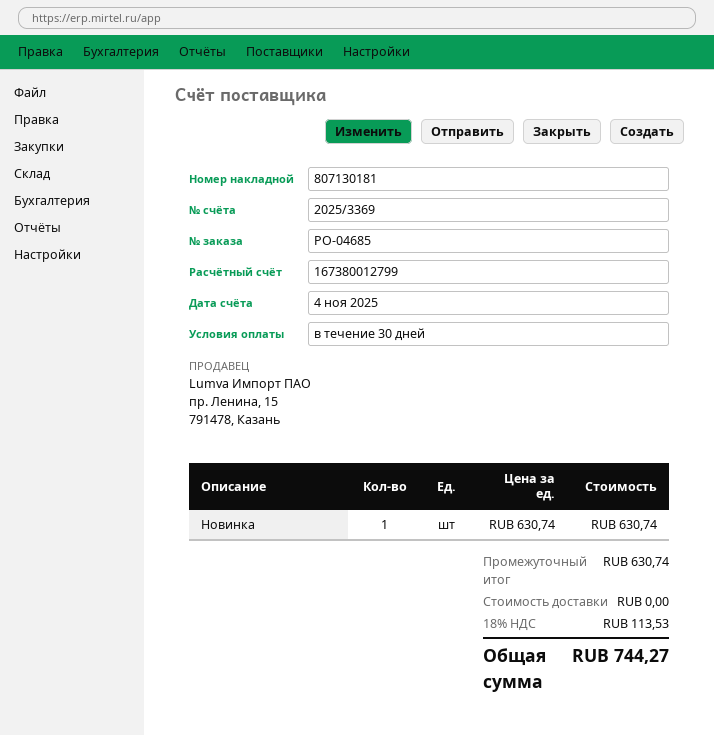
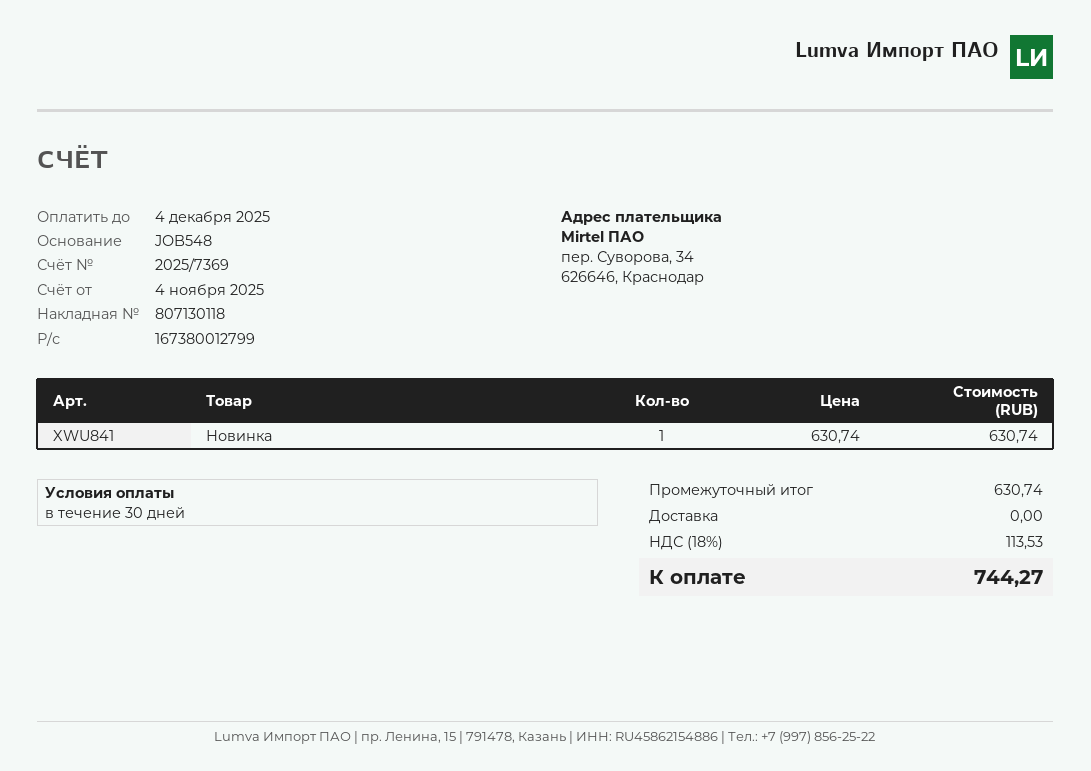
delivery note number: 807130181 -> 807130118
invoice number: 2025/3369 -> 2025/7369

